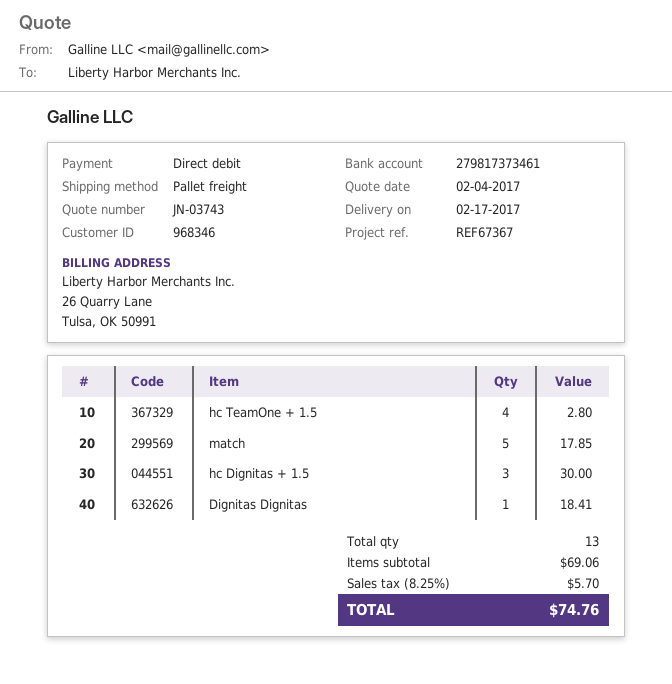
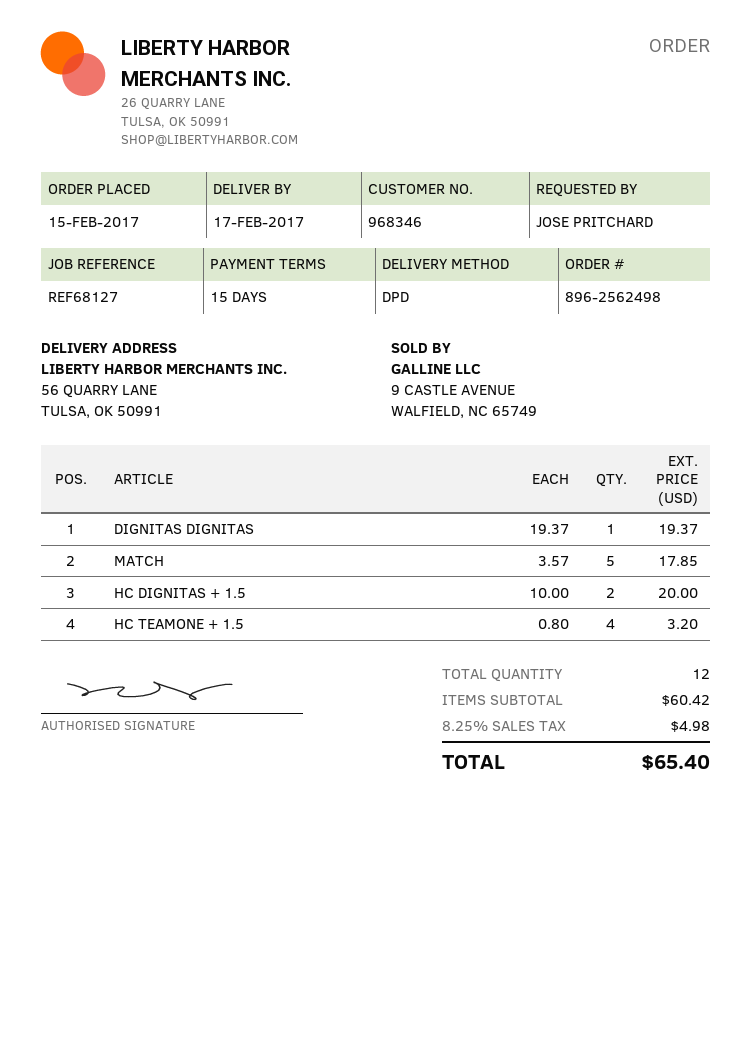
reference: REF67367 -> REF68127
shipping method: pallet freight -> DPD
hc TeamOne + 1.5: 4 for 2.80 -> 4 for 3.20
hc Dignitas + 1.5: 3 for 30.00 -> 2 for 20.00
Dignitas Dignitas: 1 for 18.41 -> 1 for 19.37
total quantity: 13 -> 12
subtotal: 69.06 -> 60.42
tax: 8.25% = 5.70 -> 8.25% = 4.98
total: 74.76 -> 65.40

